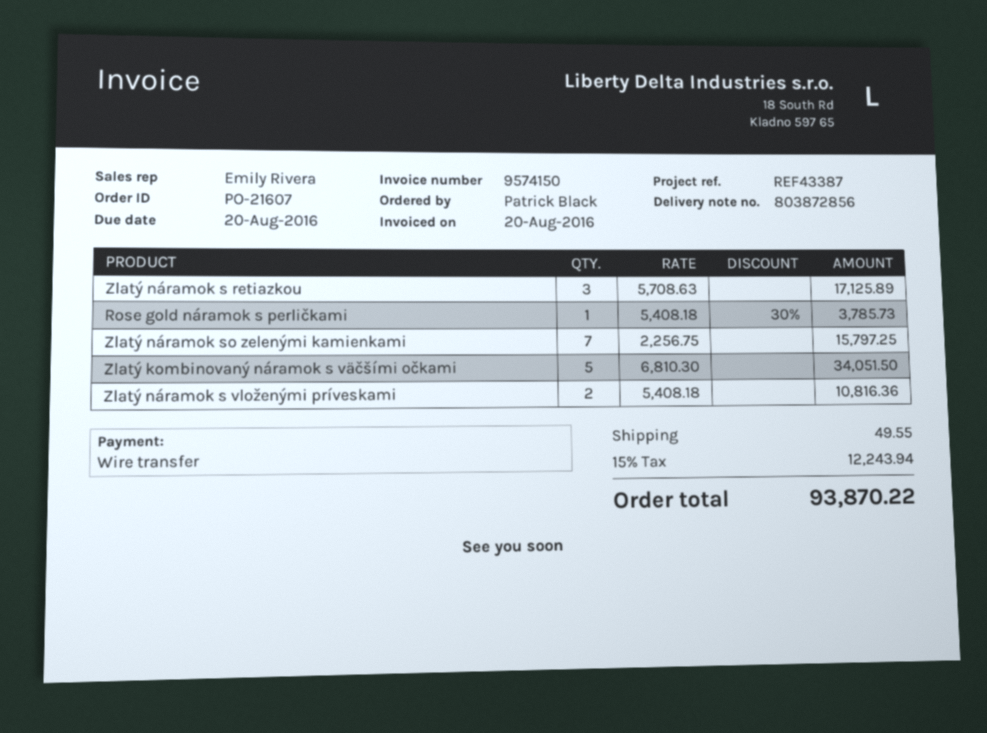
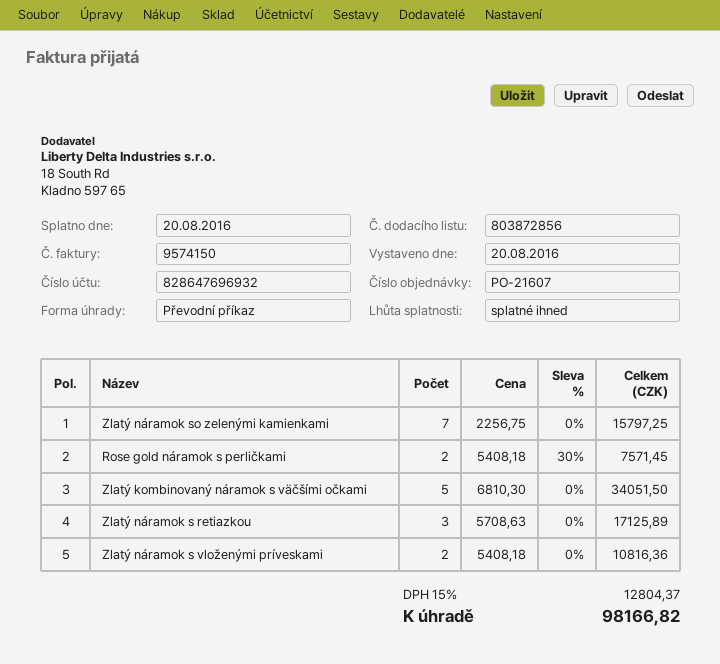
Rose gold náramok s perličkami: 1 x 5408.18 - 30% = 3785.73 -> 2 x 5408.18 - 30% = 7571.45
shipping: 49.55 -> none
tax: 15% = 12243.94 -> 15% = 12804.37
total: 93870.22 -> 98166.82

